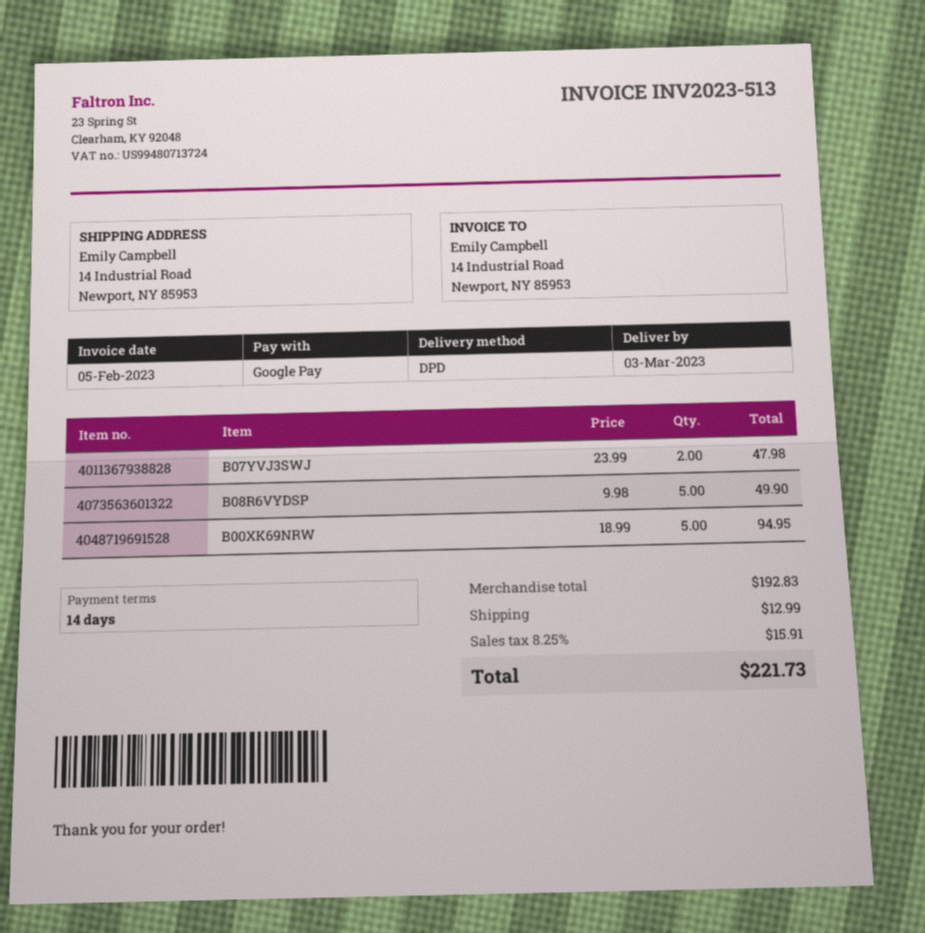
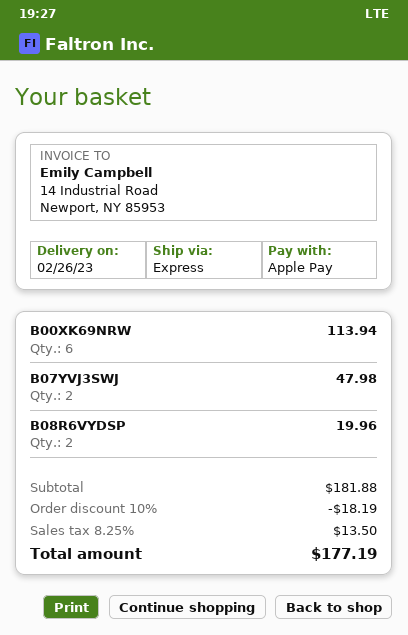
delivery date: 2023-03-03 -> 2023-02-26
payment method: Google Pay -> Apple Pay
shipping method: DPD -> express
B08R6VYDSP: 5 for 49.90 -> 2 for 19.96
B00XK69NRW: 5 for 94.95 -> 6 for 113.94
subtotal: 192.83 -> 181.88
discount: none -> 10% = 18.19
shipping: 12.99 -> none
tax: 8.25% = 15.91 -> 8.25% = 13.50
total: 221.73 -> 177.19

